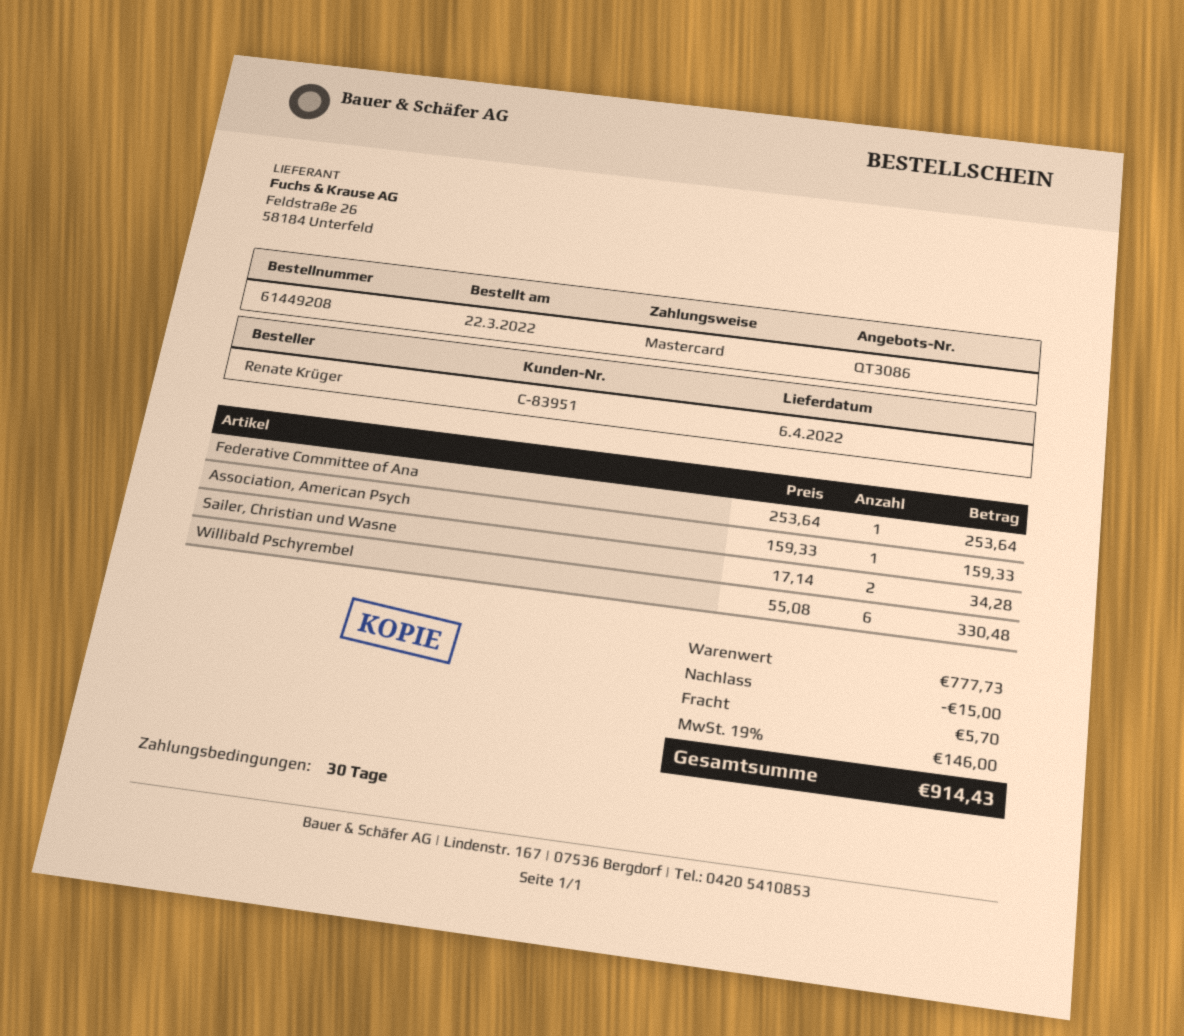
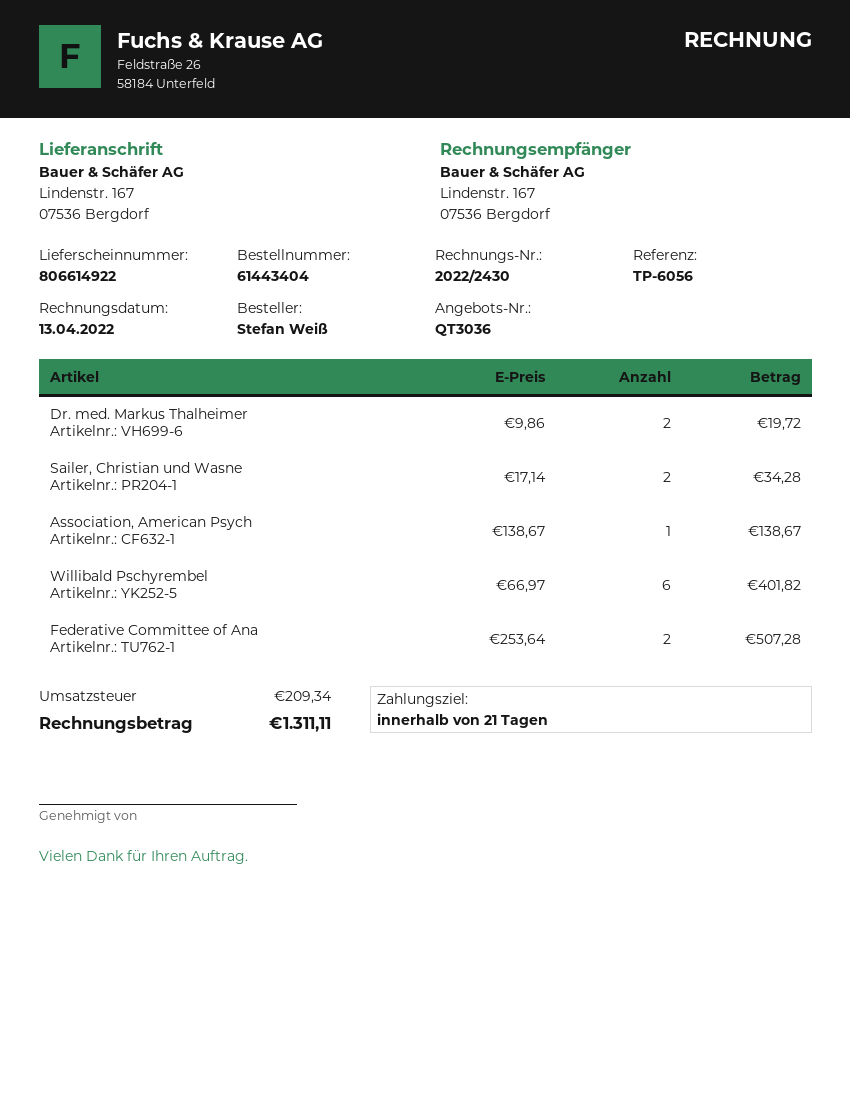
quote number: QT3086 -> QT3036
order number: 61449208 -> 61443404
payment terms: 30 days -> 21 days
ordered by: Renate Krüger -> Stefan Weiß
Federative Committee of Ana: 1 x 253.64 = 253.64 -> 2 x 253.64 = 507.28
Association, American Psych: 1 x 159.33 = 159.33 -> 1 x 138.67 = 138.67
Willibald Pschyrembel: 6 x 55.08 = 330.48 -> 6 x 66.97 = 401.82
Dr. med. Markus Thalheimer: none -> 2 x 9.86 = 19.72
discount: 15.00 -> none
shipping: 5.70 -> none
tax: 146.00 -> 209.34
total: 914.43 -> 1311.11

